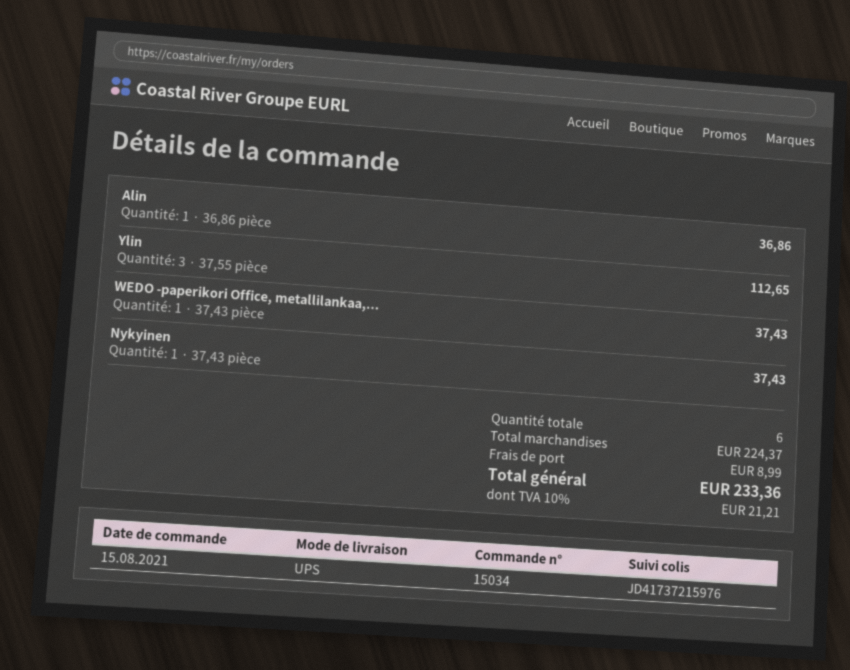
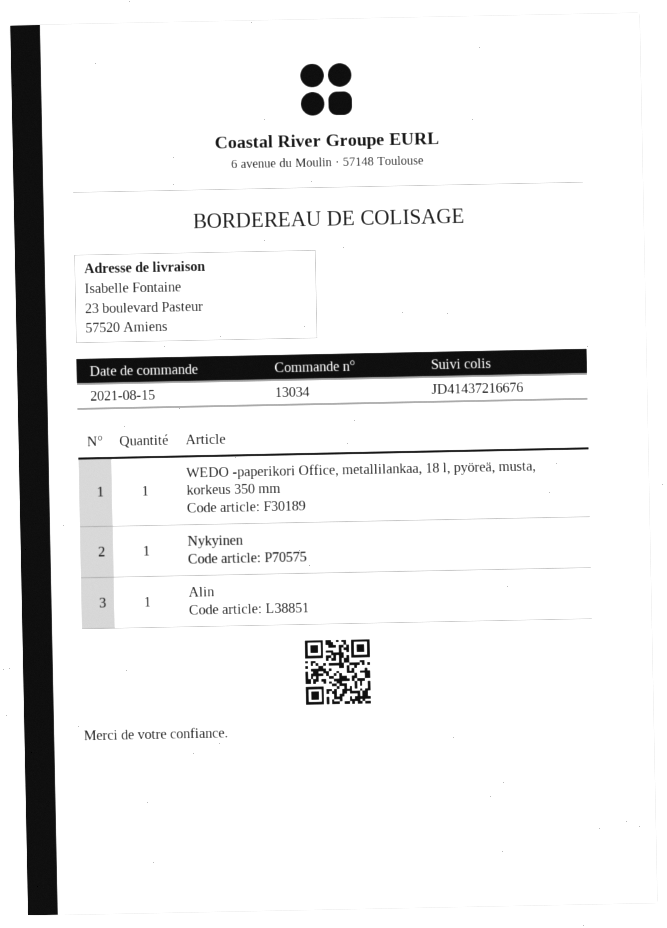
order number: 15034 -> 13034
tracking number: JD41737215976 -> JD41437216676
Ylin: 3 -> none

